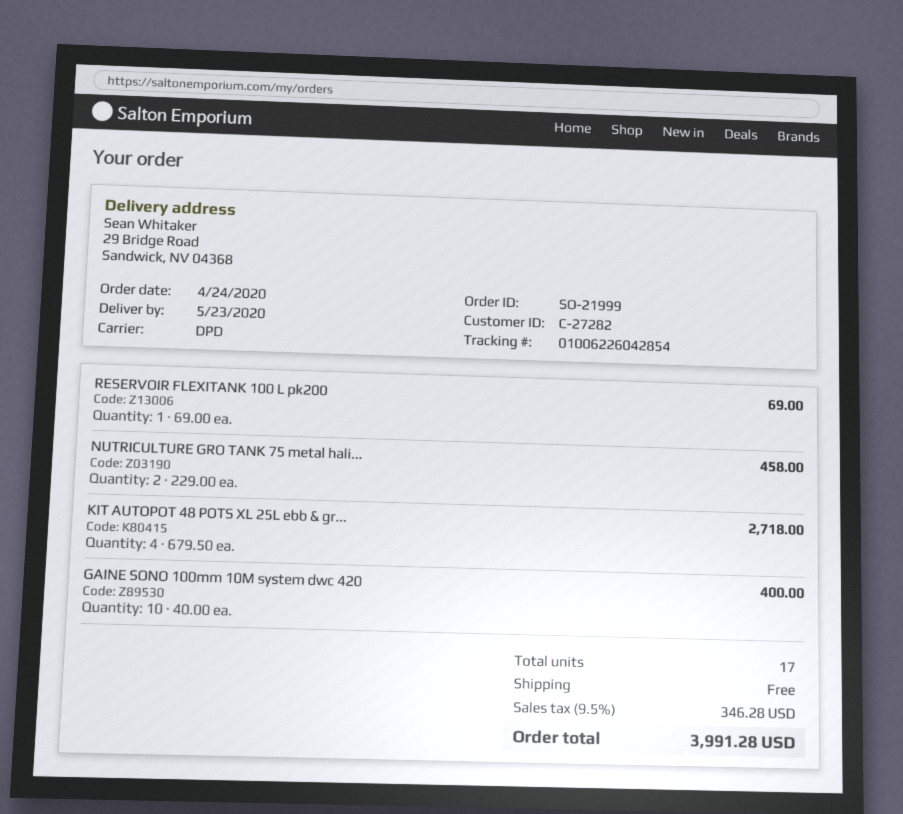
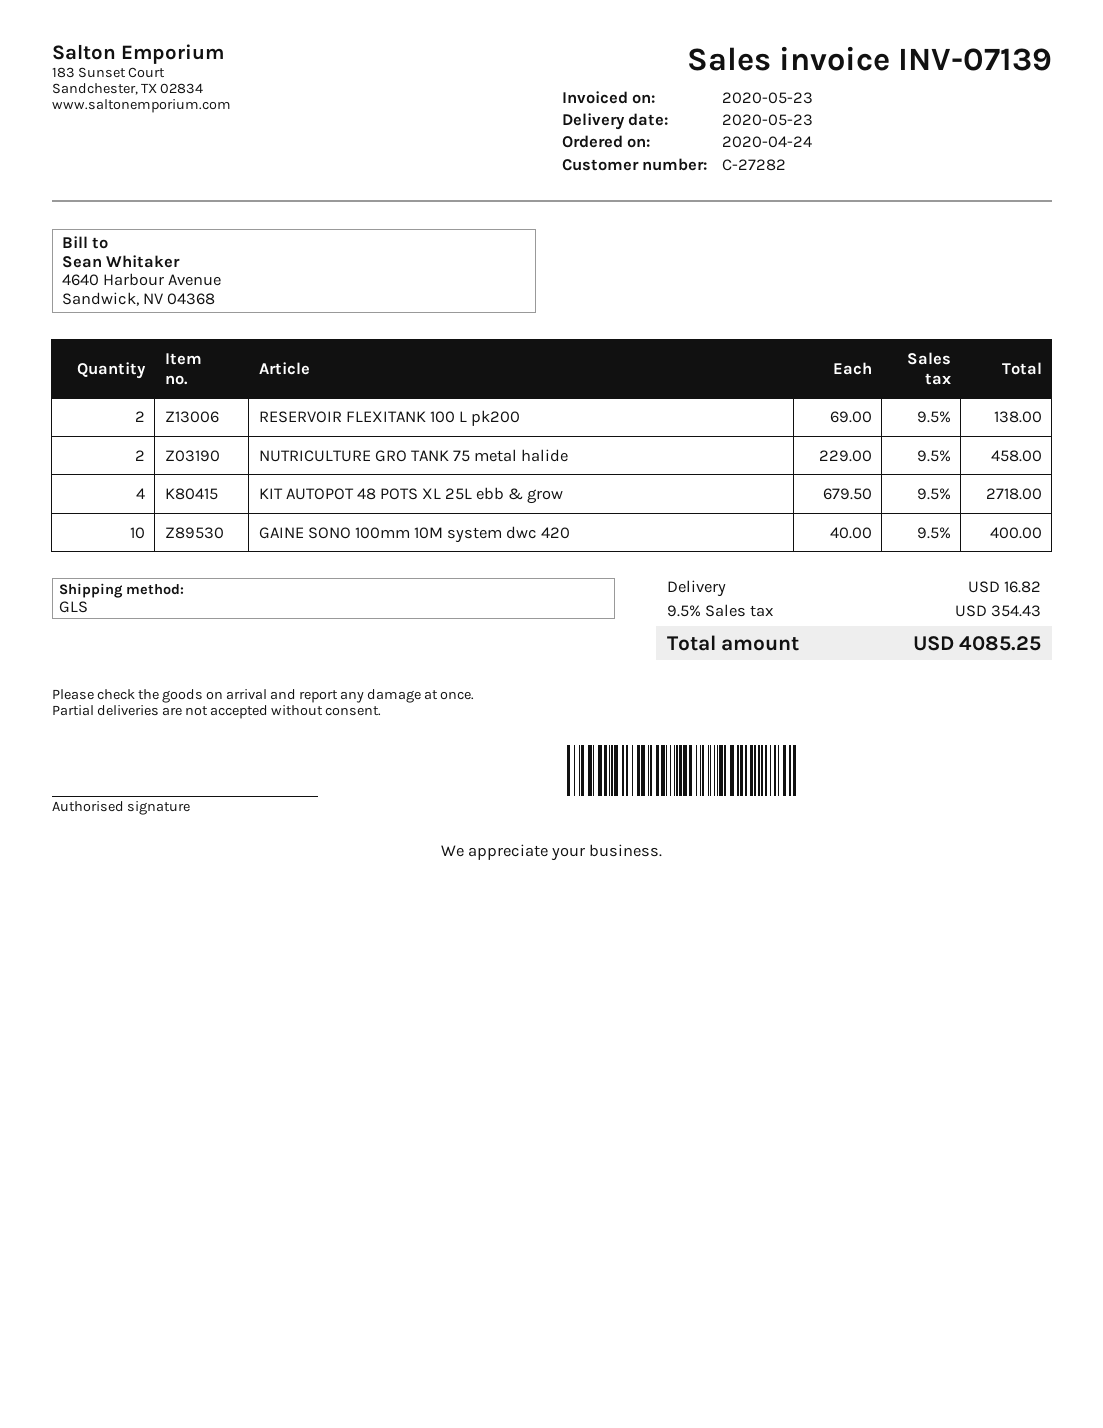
shipping method: DPD -> GLS
RESERVOIR FLEXITANK 100 L pk200: 1 x 69.00 = 69.00 -> 2 x 69.00 = 138.00
shipping: 0.00 -> 16.82
tax: 9.5% = 346.28 -> 9.5% = 354.43
total: 3991.28 -> 4085.25

